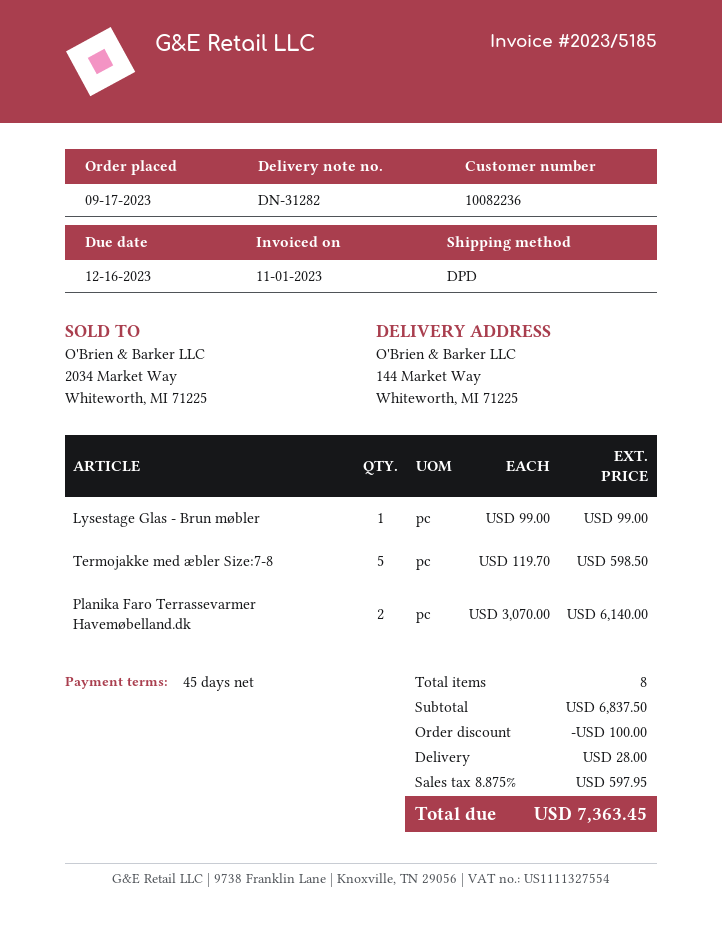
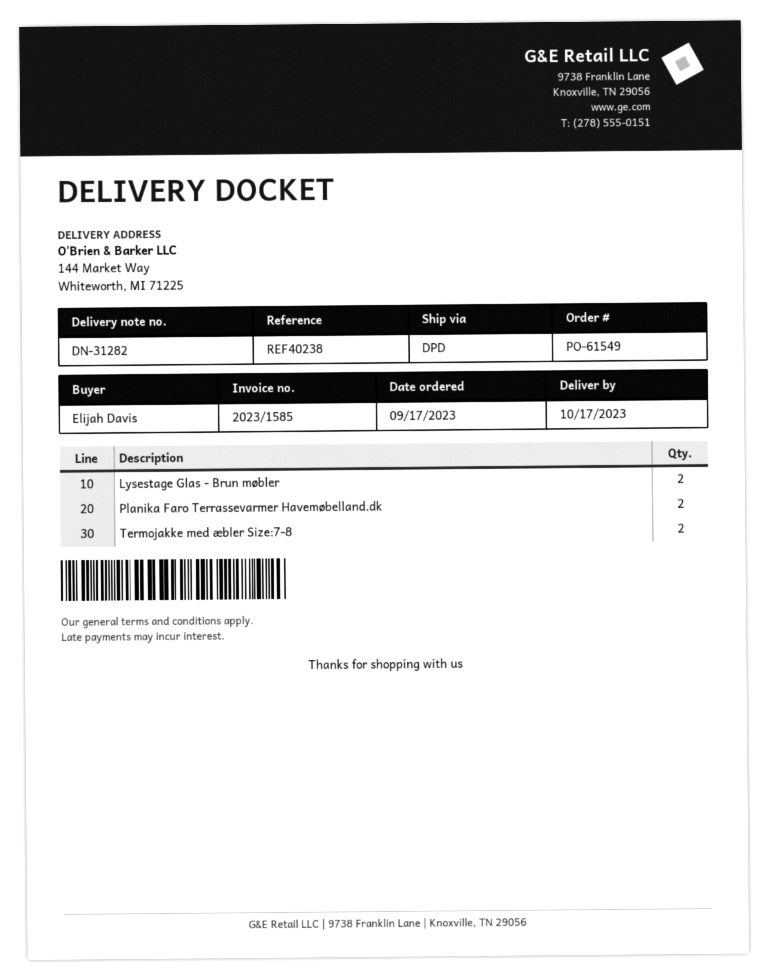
invoice number: 2023/5185 -> 2023/1585
Lysestage Glas - Brun møbler: 1 -> 2
Termojakke med æbler Size:7-8: 5 -> 2

